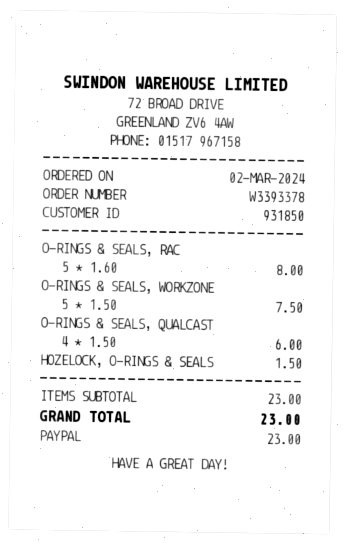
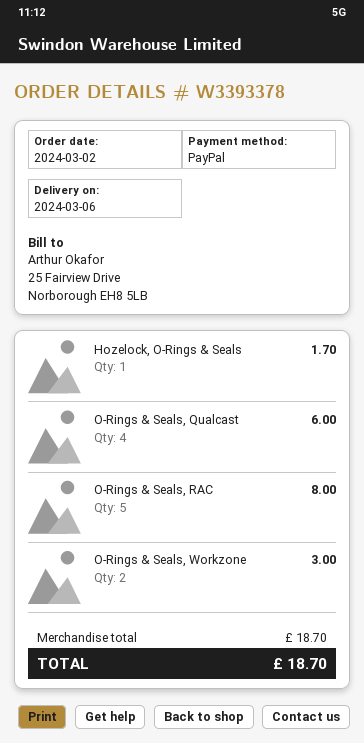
O-RINGS & SEALS, WORKZONE: 5 for 7.50 -> 2 for 3.00
HOZELOCK, O-RINGS & SEALS: 1 for 1.50 -> 1 for 1.70
subtotal: 23.00 -> 18.70
total: 23.00 -> 18.70

